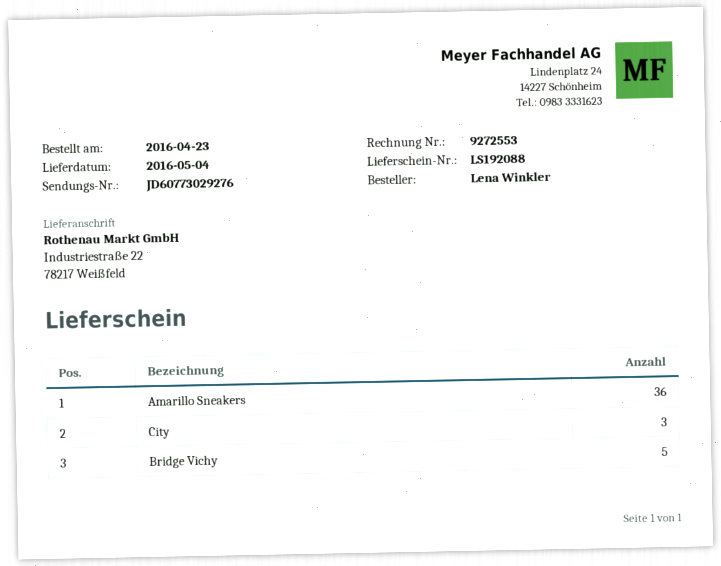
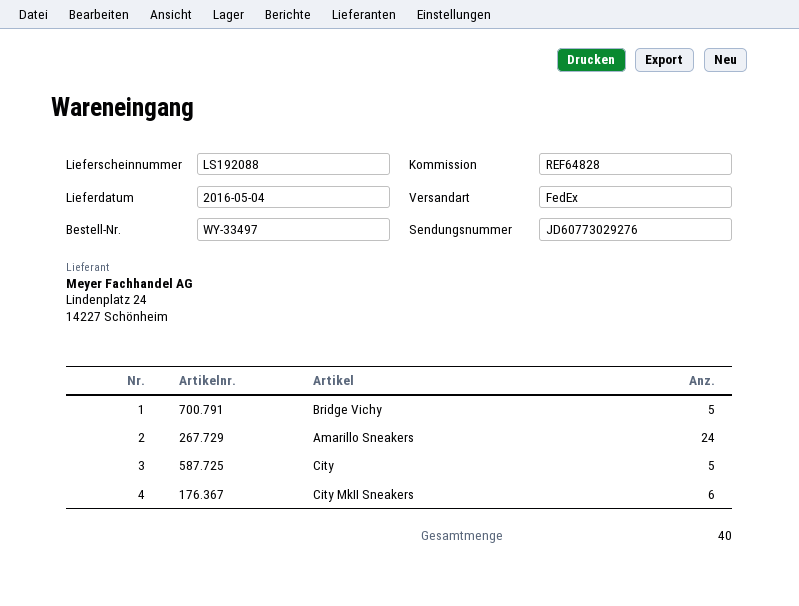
Amarillo Sneakers: 36 -> 24
City: 3 -> 5
City MkII Sneakers: none -> 6

